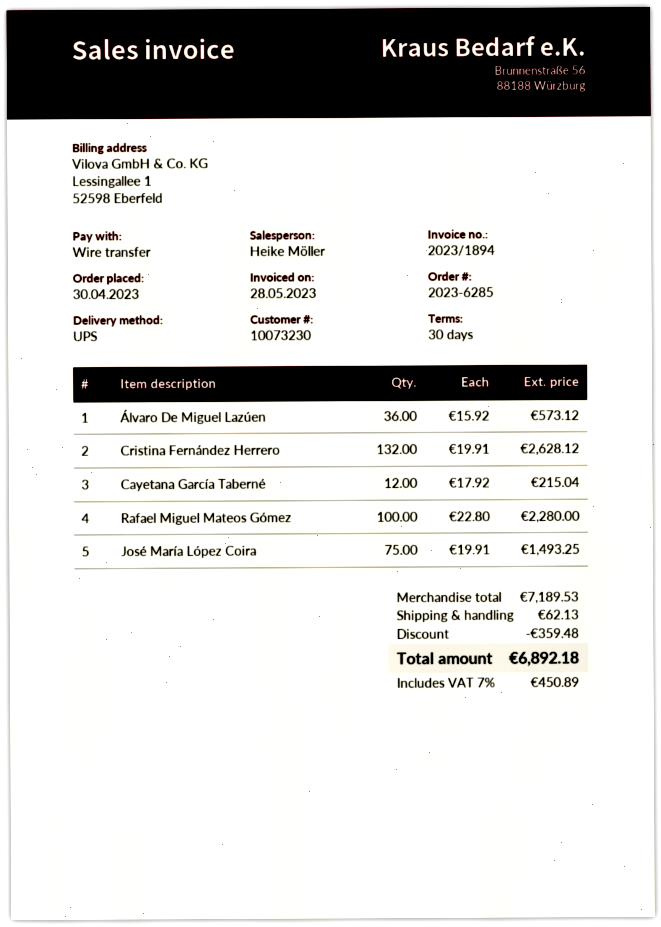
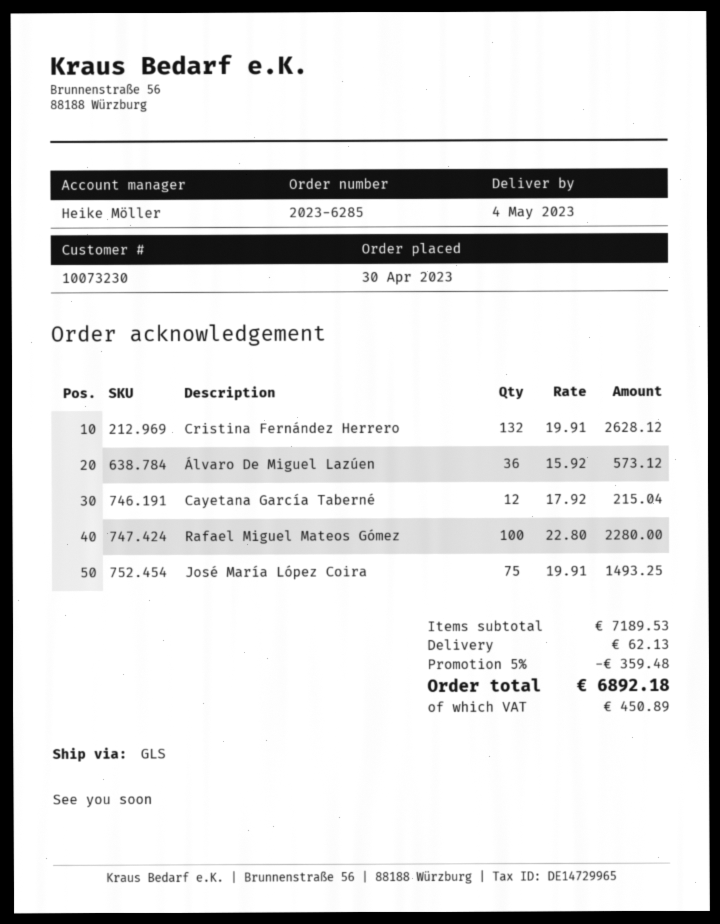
shipping method: UPS -> GLS

